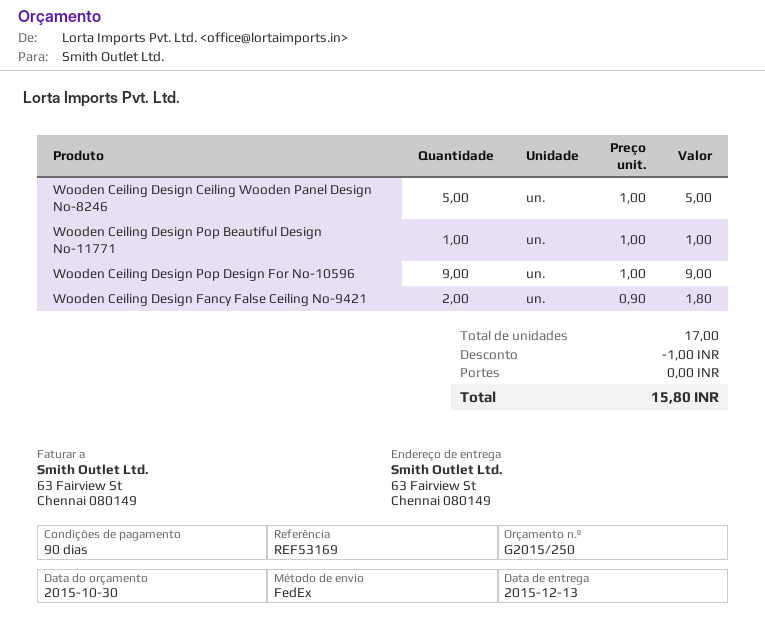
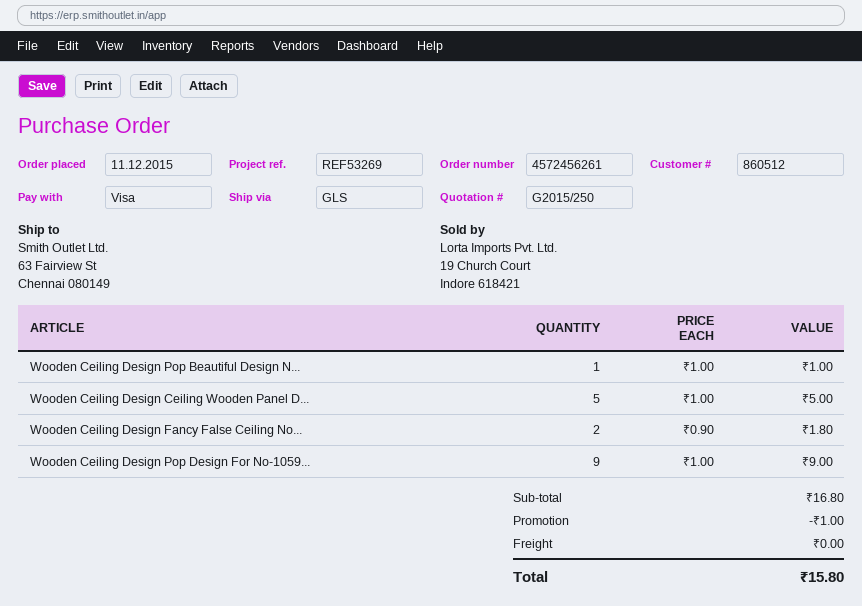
reference: REF53169 -> REF53269
shipping method: FedEx -> GLS

